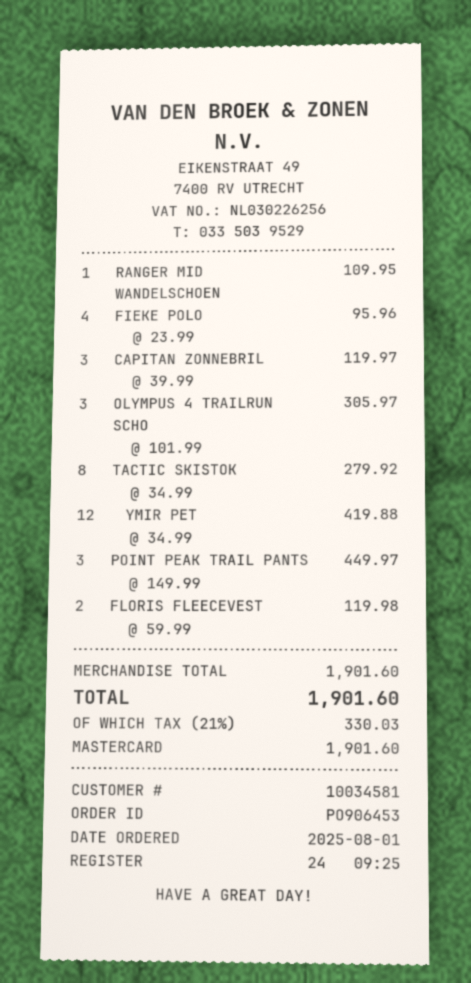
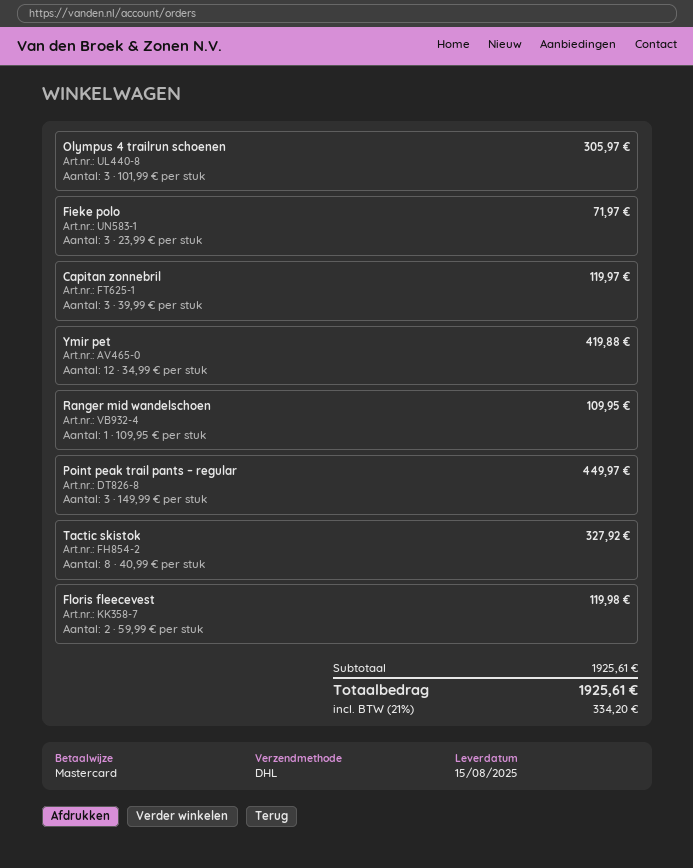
FIEKE POLO: 4 x 23.99 = 95.96 -> 3 x 23.99 = 71.97
TACTIC SKISTOK: 8 x 34.99 = 279.92 -> 8 x 40.99 = 327.92
subtotal: 1901.60 -> 1925.61
tax: 21% = 330.03 -> 21% = 334.20
total: 1901.60 -> 1925.61

